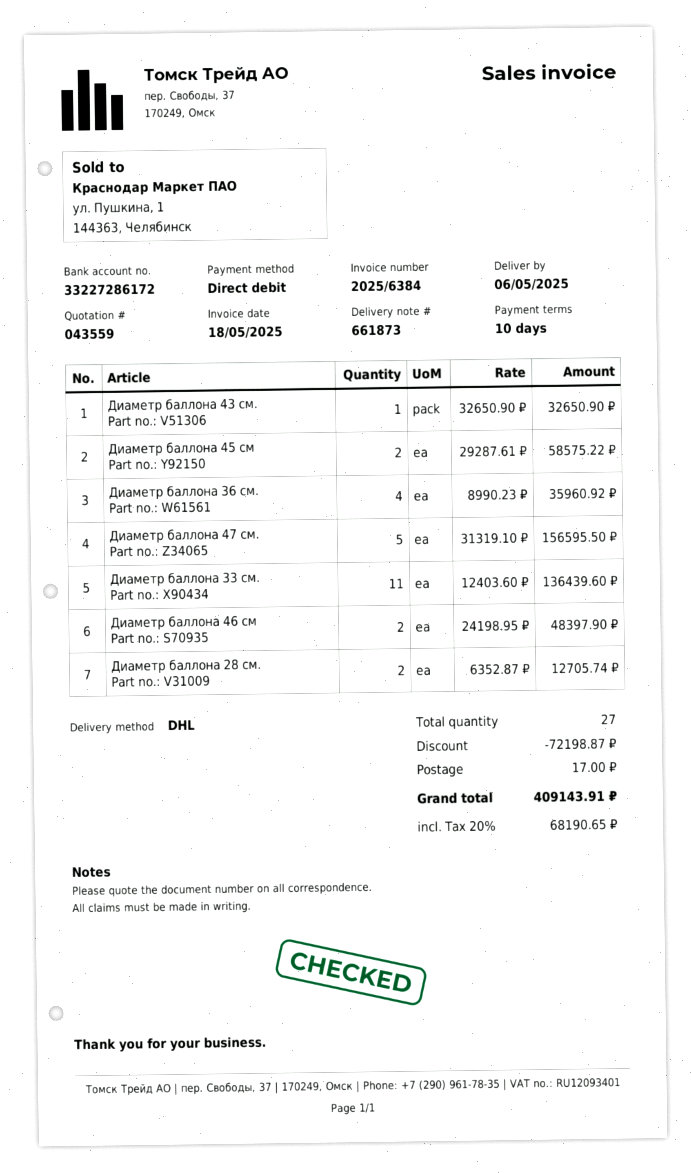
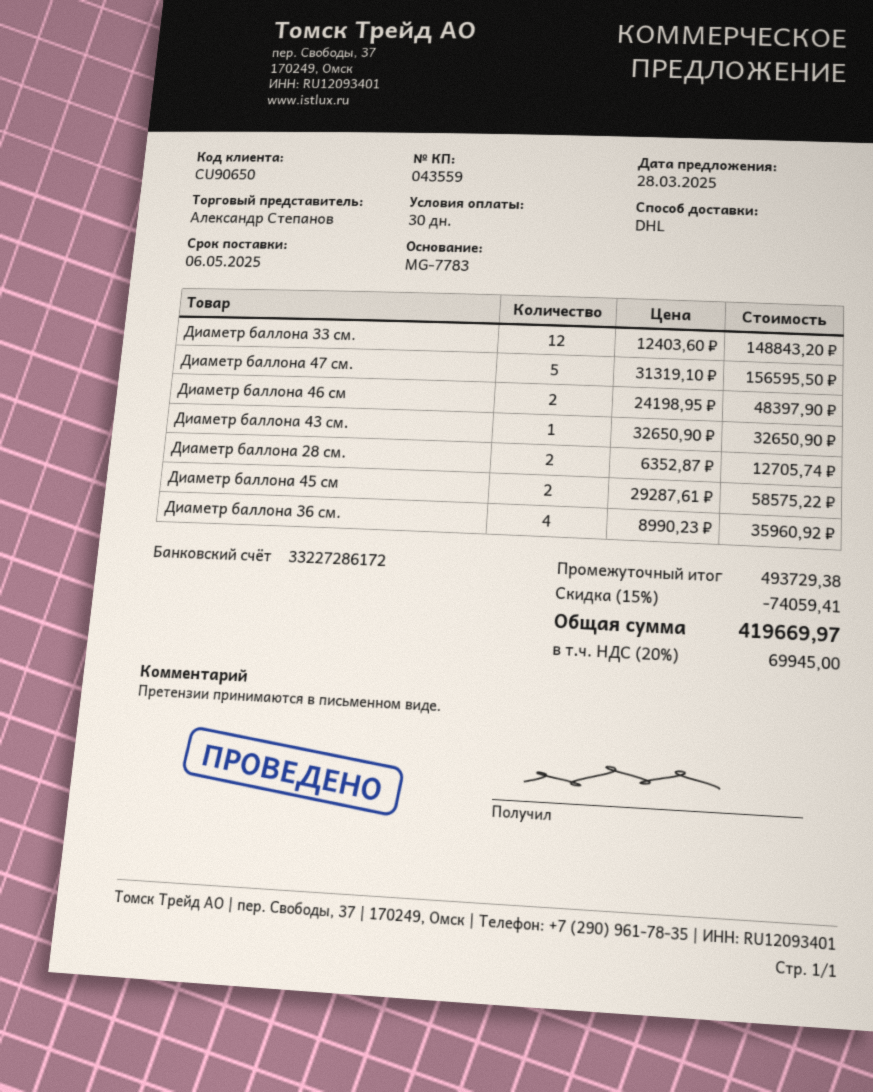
payment terms: 10 days -> 30 days
Диаметр баллона 33 см.: 11 x 12403.60 = 136439.60 -> 12 x 12403.60 = 148843.20
discount: 72198.87 -> 74059.41
shipping: 17.00 -> none
tax: 20% = 68190.65 -> 20% = 69945.00
total: 409143.91 -> 419669.97

